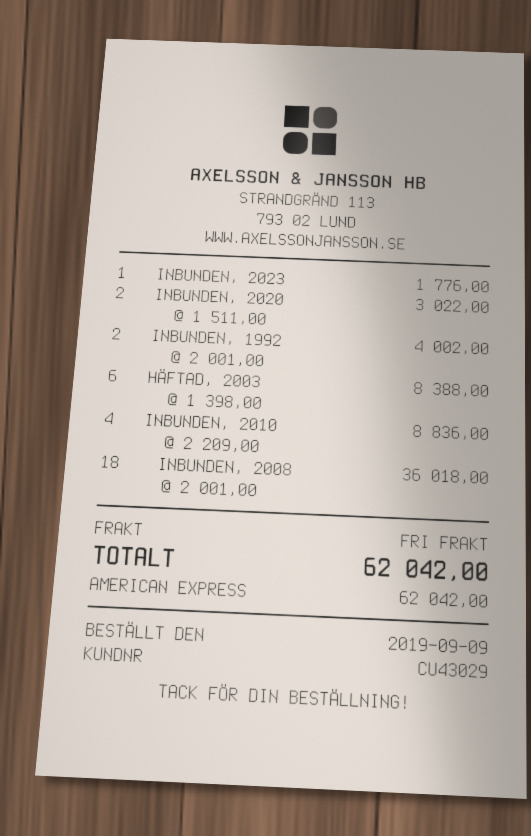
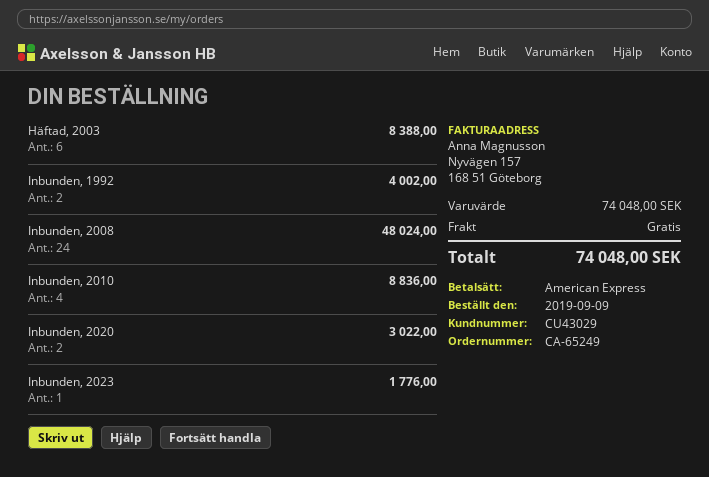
INBUNDEN, 2008: 18 for 36018.00 -> 24 for 48024.00
total: 62042.00 -> 74048.00

